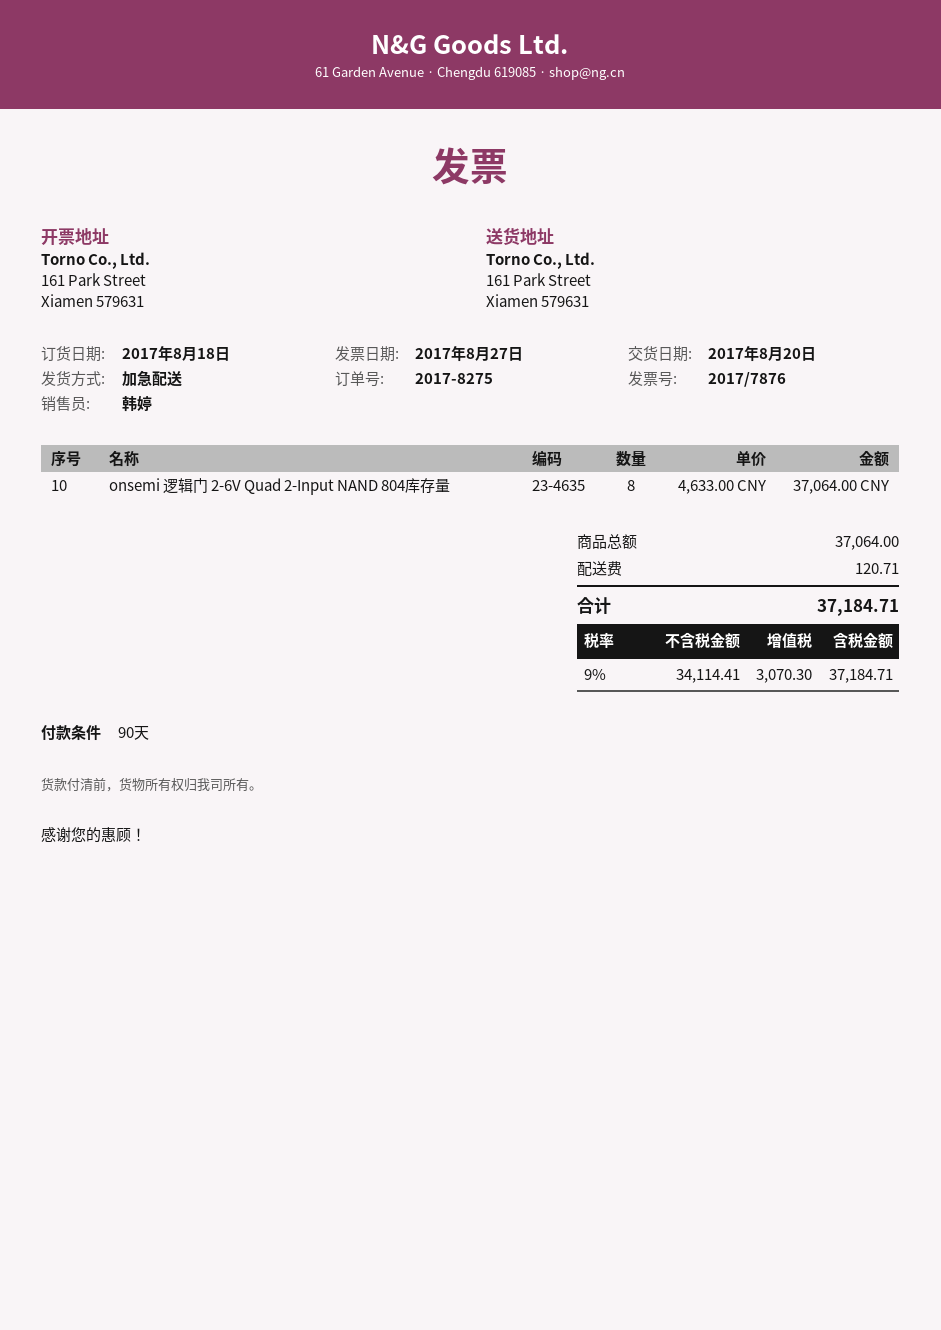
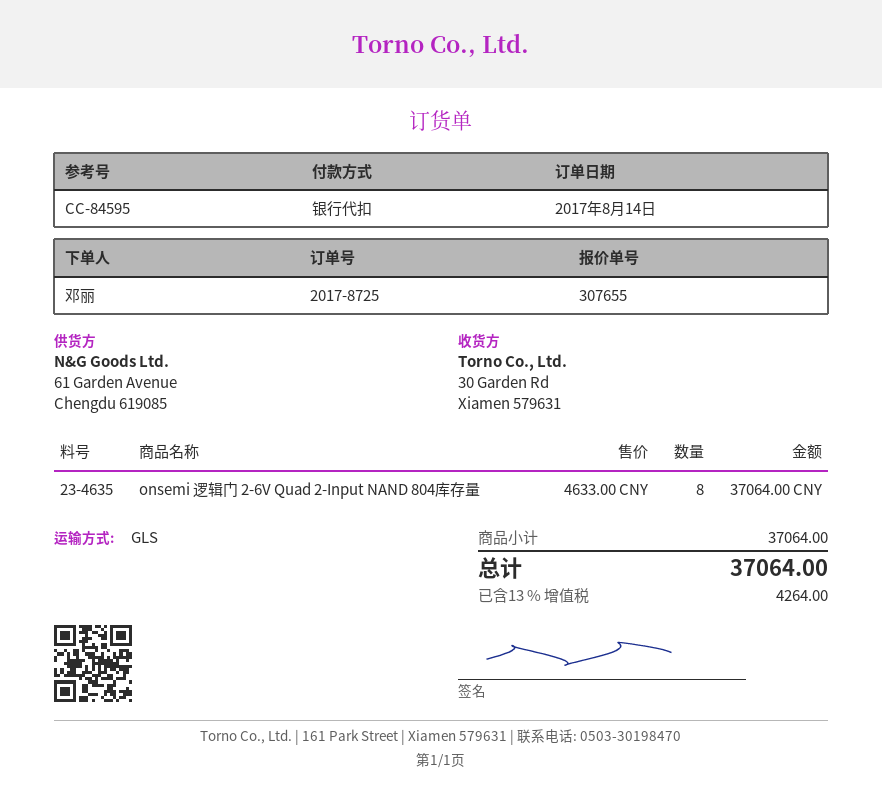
order number: 2017-8275 -> 2017-8725
order date: 2017-08-18 -> 2017-08-14
shipping method: express -> GLS
ship to: 161 Park Street, Xiamen 579631 -> 30 Garden Rd, Xiamen 579631
shipping: 120.71 -> none
tax: 9% = 3070.30 -> 13% = 4264.00
total: 37184.71 -> 37064.00

